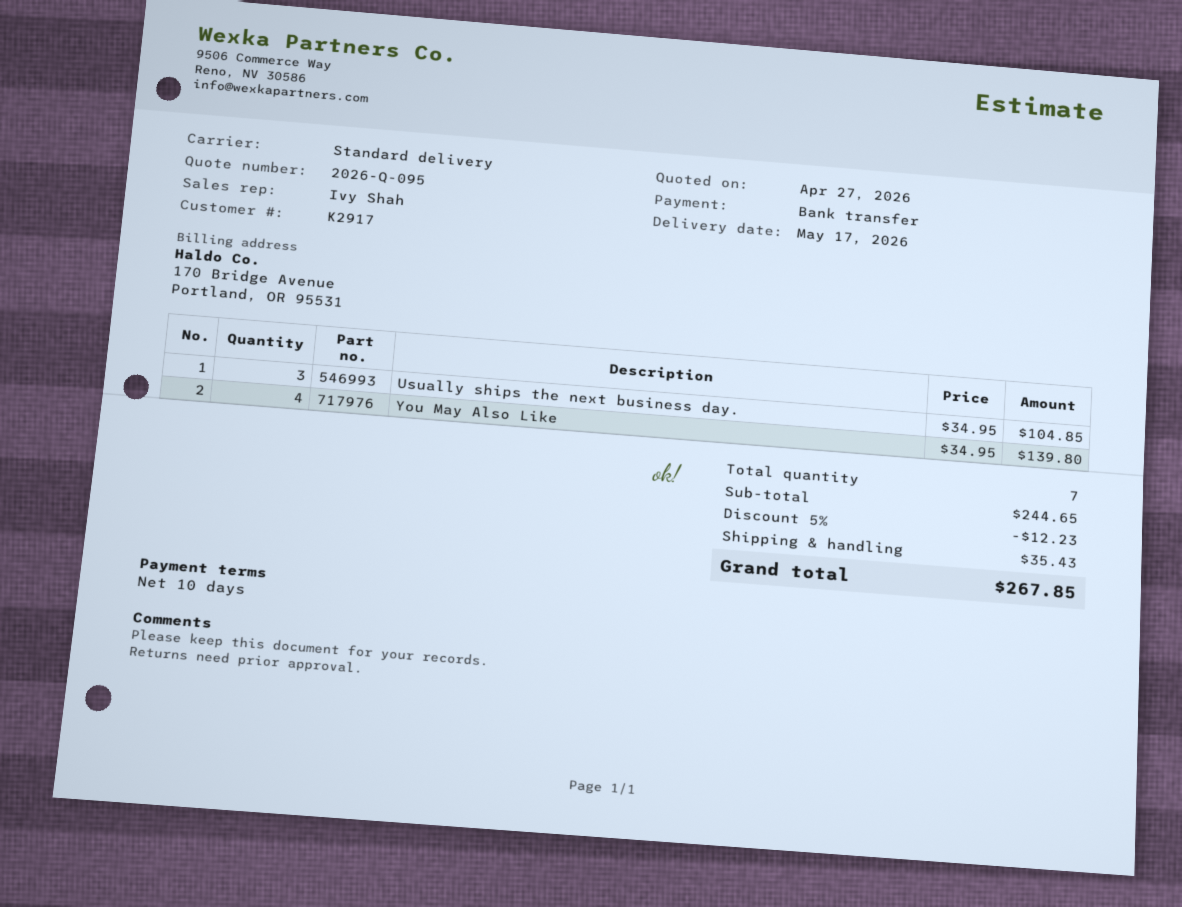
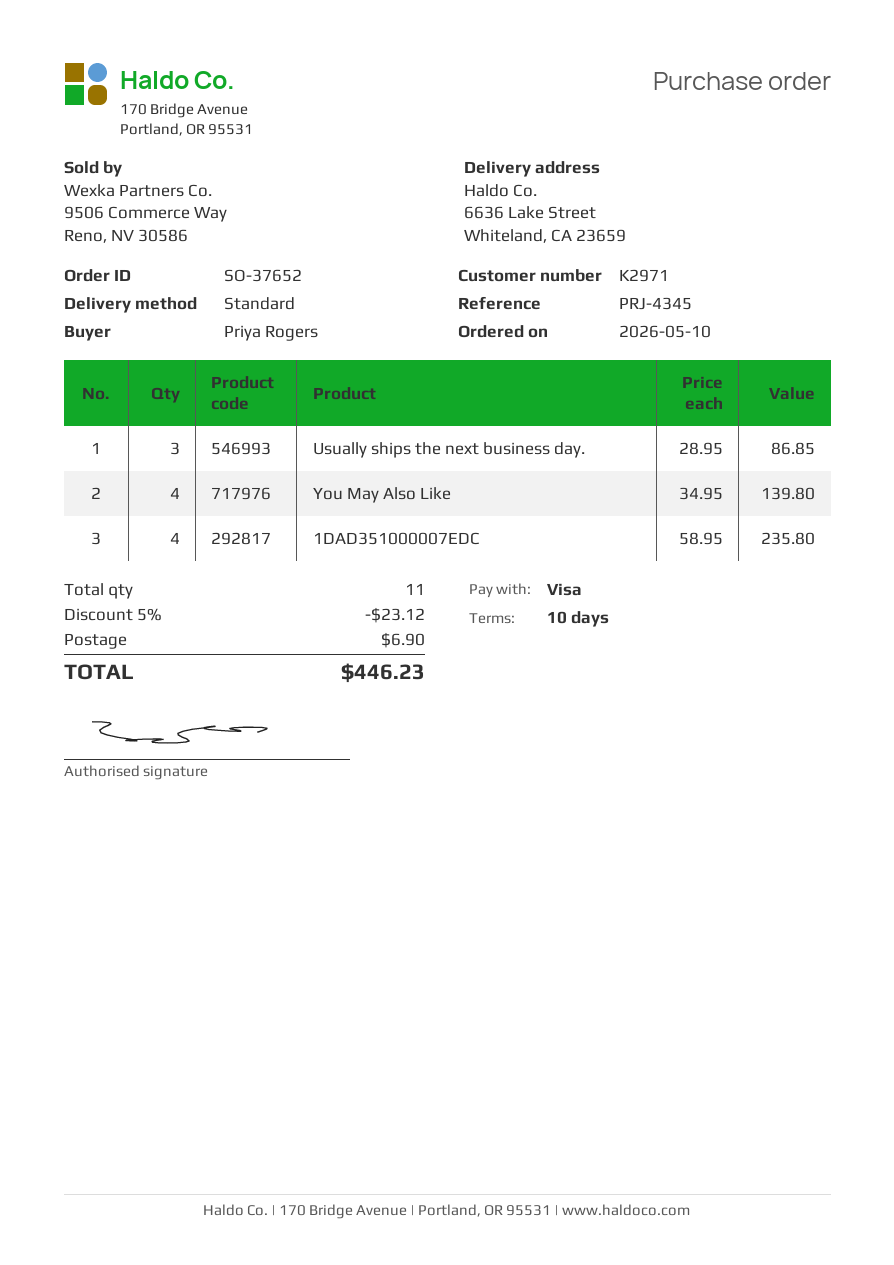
customer number: K2917 -> K2971
payment method: bank transfer -> Visa
Usually ships the next business day.: 3 x 34.95 = 104.85 -> 3 x 28.95 = 86.85
1DAD351000007EDC: none -> 4 x 58.95 = 235.80
total quantity: 7 -> 11
discount: 5% = 12.23 -> 5% = 23.12
shipping: 35.43 -> 6.90
total: 267.85 -> 446.23

